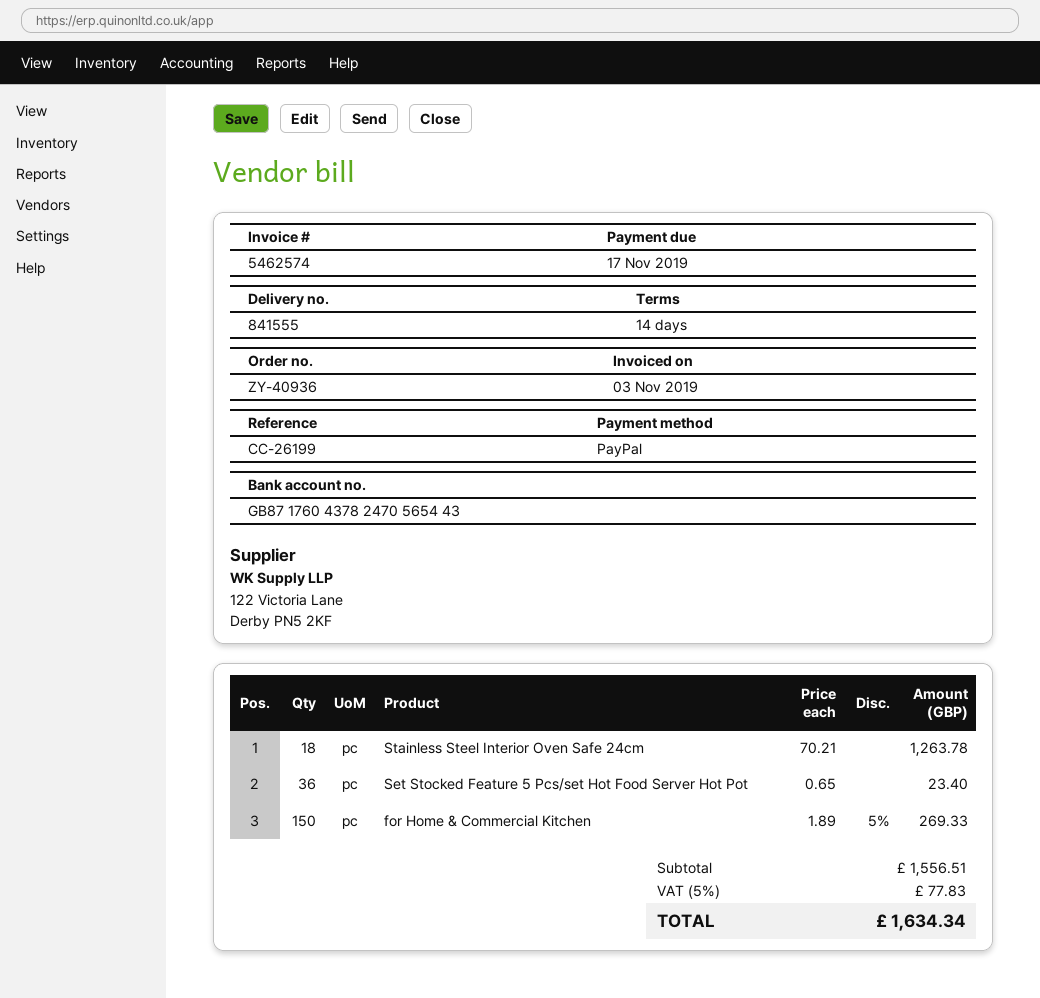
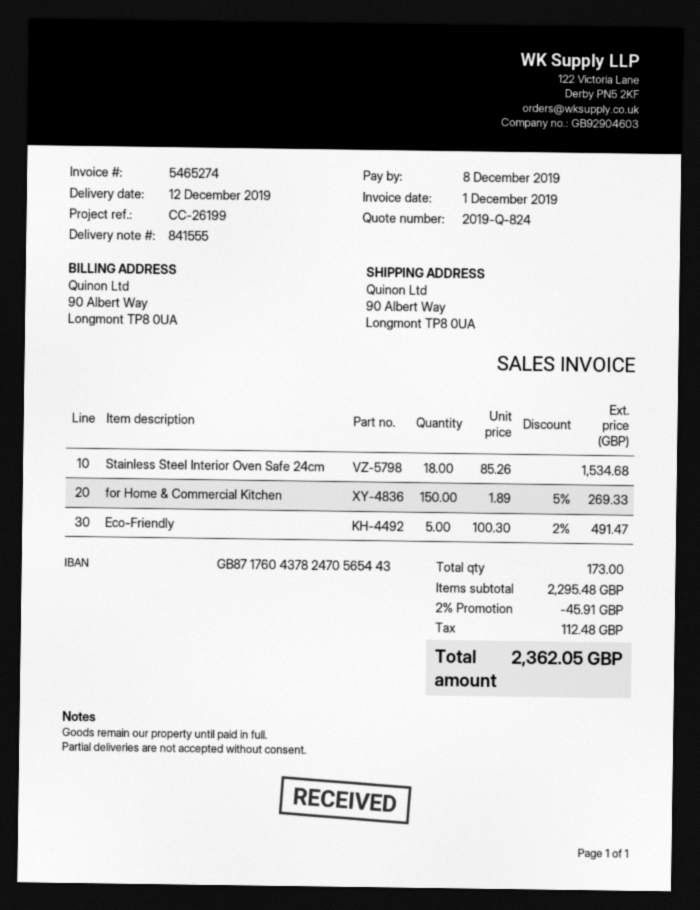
invoice number: 5462574 -> 5465274
invoice date: 2019-11-03 -> 2019-12-01
due date: 2019-11-17 -> 2019-12-08
Stainless Steel Interior Oven Safe 24cm: 18 x 70.21 = 1263.78 -> 18 x 85.26 = 1534.68
Set Stocked Feature 5 Pcs/set Hot Food Server Hot Pot: 36 x 0.65 = 23.40 -> none
Eco-Friendly: none -> 5 x 100.30 - 2% = 491.47
subtotal: 1556.51 -> 2295.48
discount: none -> 2% = 45.91
tax: 77.83 -> 112.48
total: 1634.34 -> 2362.05

